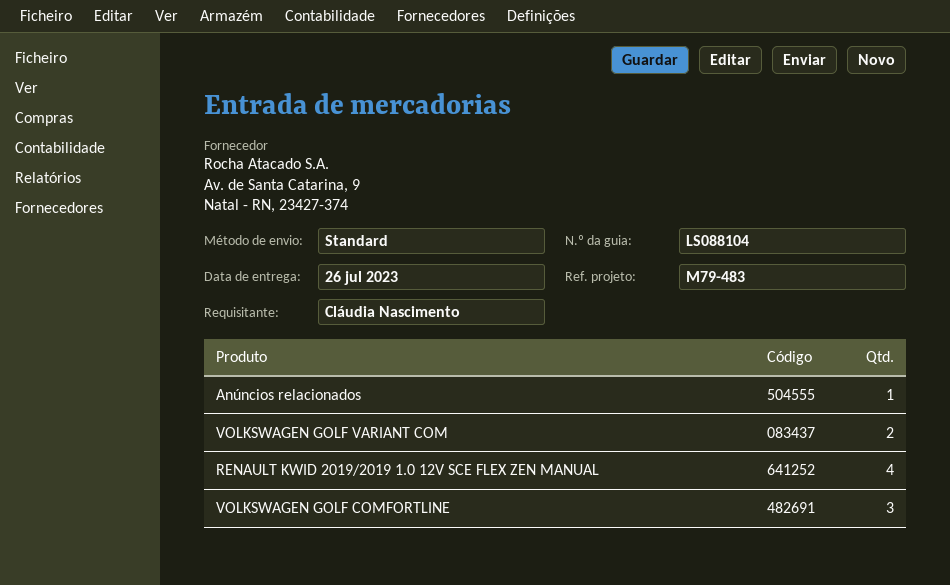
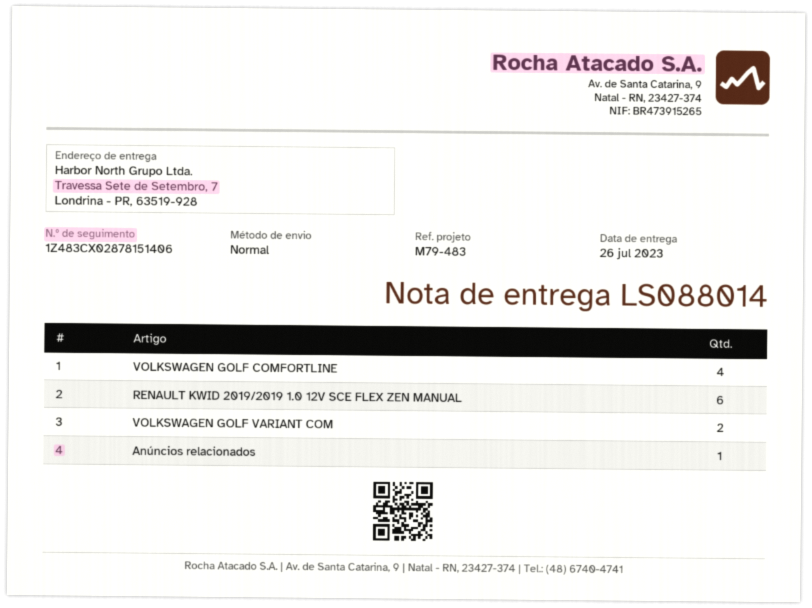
delivery note number: LS088104 -> LS088014
RENAULT KWID 2019/2019 1.0 12V SCE FLEX ZEN MANUAL: 4 -> 6
VOLKSWAGEN GOLF COMFORTLINE: 3 -> 4

